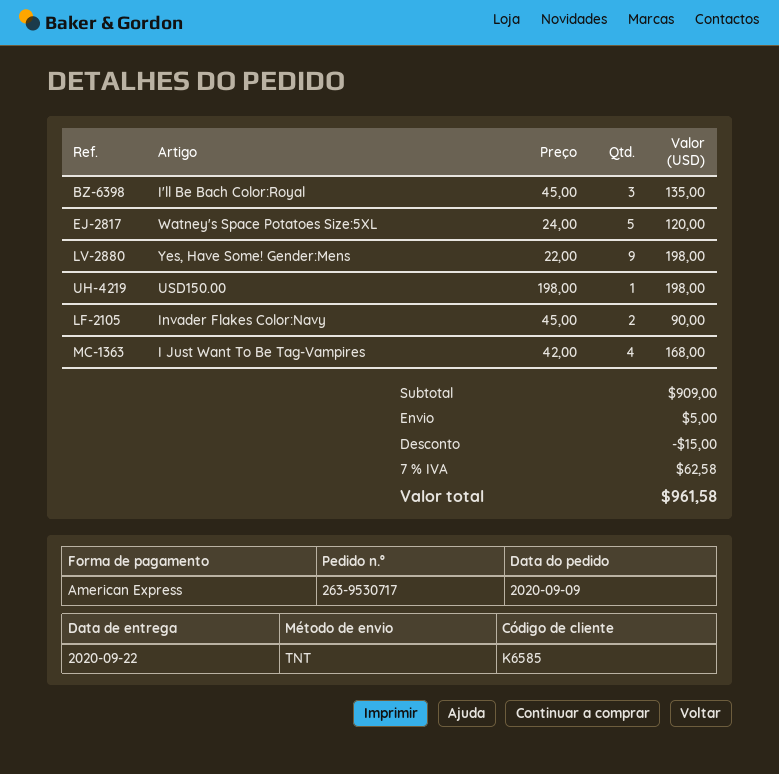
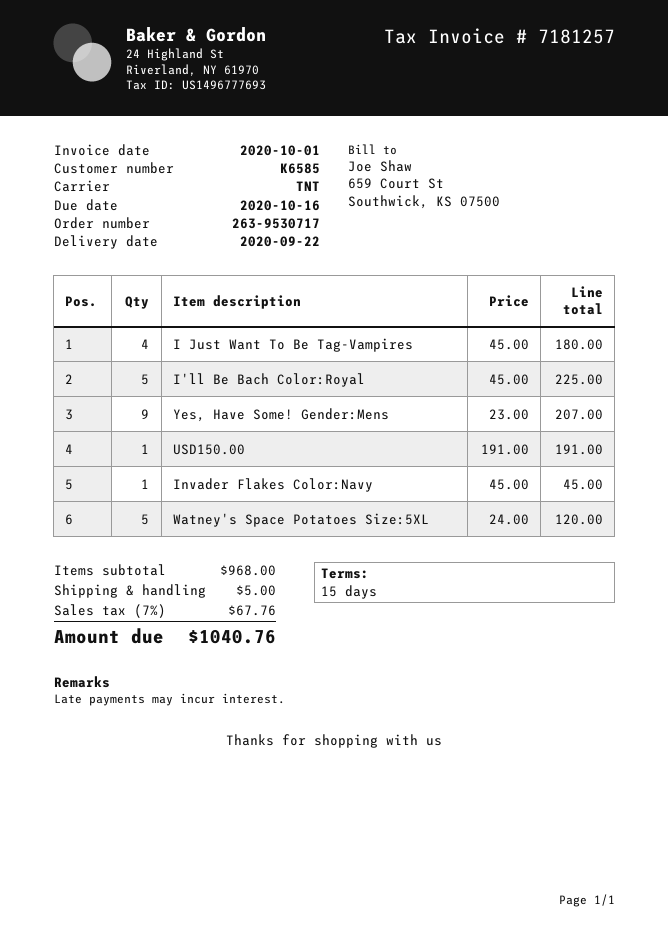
I'll Be Bach Color:Royal: 3 x 45.00 = 135.00 -> 5 x 45.00 = 225.00
Yes, Have Some! Gender:Mens: 9 x 22.00 = 198.00 -> 9 x 23.00 = 207.00
USD150.00: 1 x 198.00 = 198.00 -> 1 x 191.00 = 191.00
Invader Flakes Color:Navy: 2 x 45.00 = 90.00 -> 1 x 45.00 = 45.00
I Just Want To Be Tag-Vampires: 4 x 42.00 = 168.00 -> 4 x 45.00 = 180.00
subtotal: 909.00 -> 968.00
discount: 15.00 -> none
tax: 7% = 62.58 -> 7% = 67.76
total: 961.58 -> 1040.76

